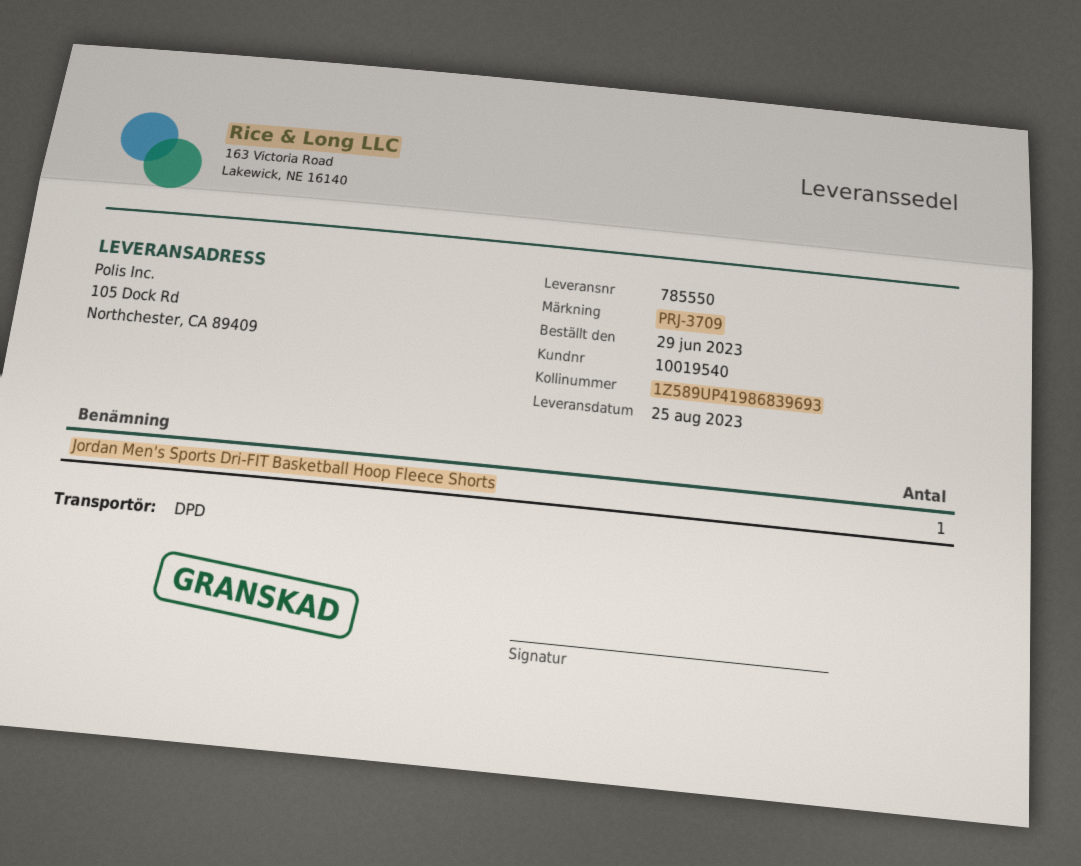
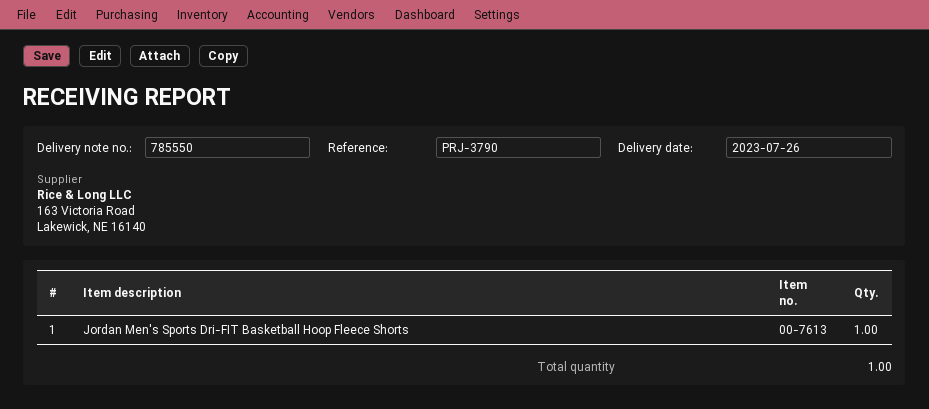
delivery date: 2023-08-25 -> 2023-07-26
reference: PRJ-3709 -> PRJ-3790

